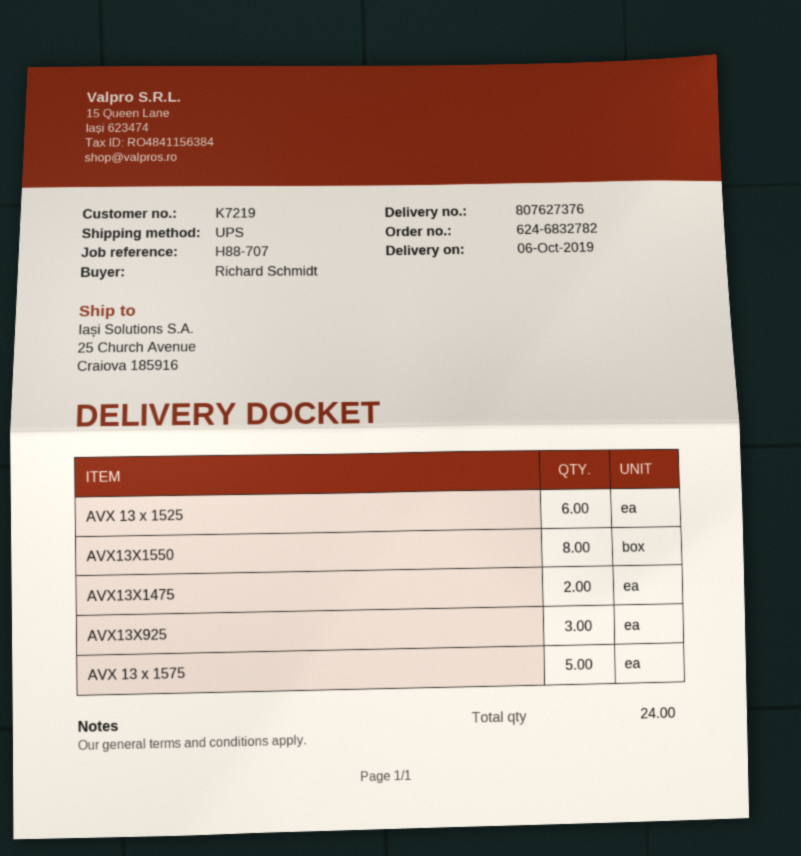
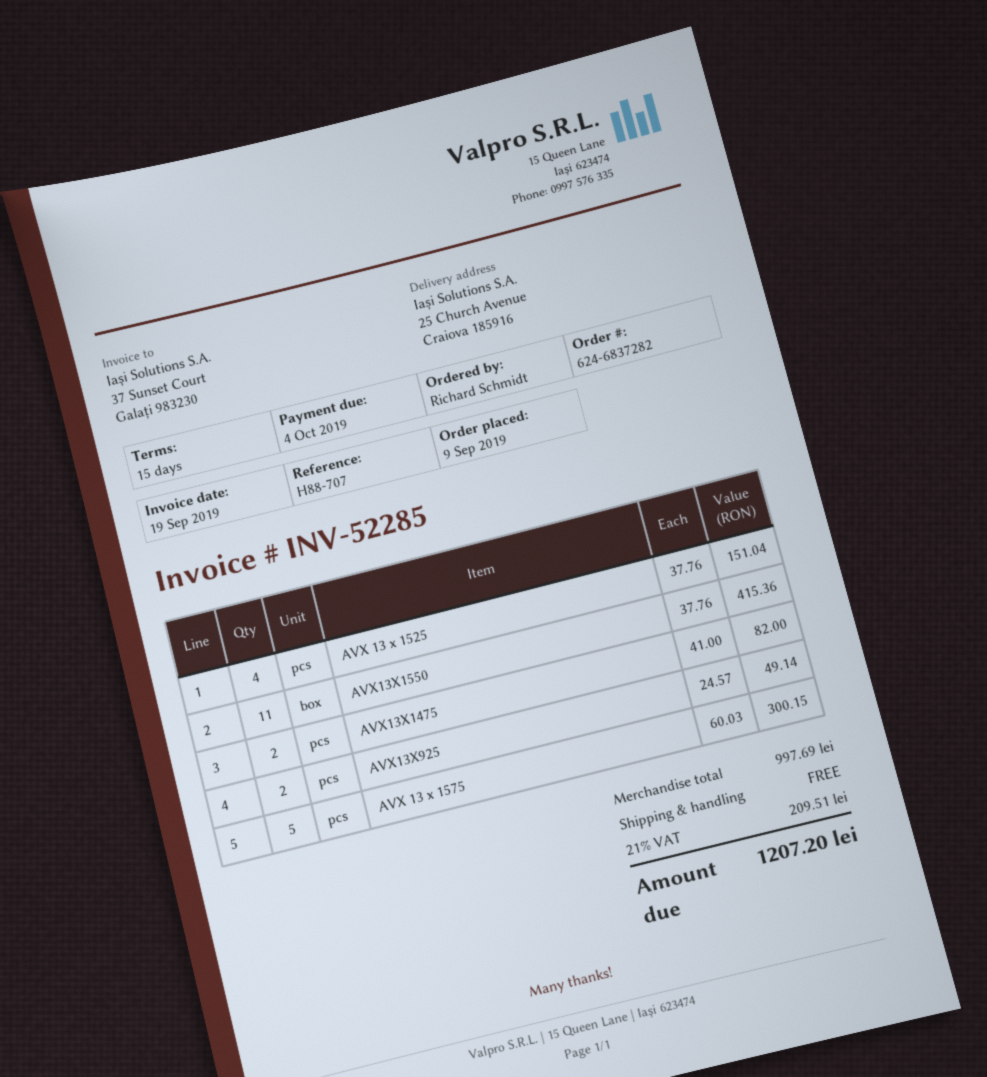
order number: 624-6832782 -> 624-6837282
AVX 13 x 1525: 6 -> 4
AVX13X1550: 8 -> 11
AVX13X925: 3 -> 2

